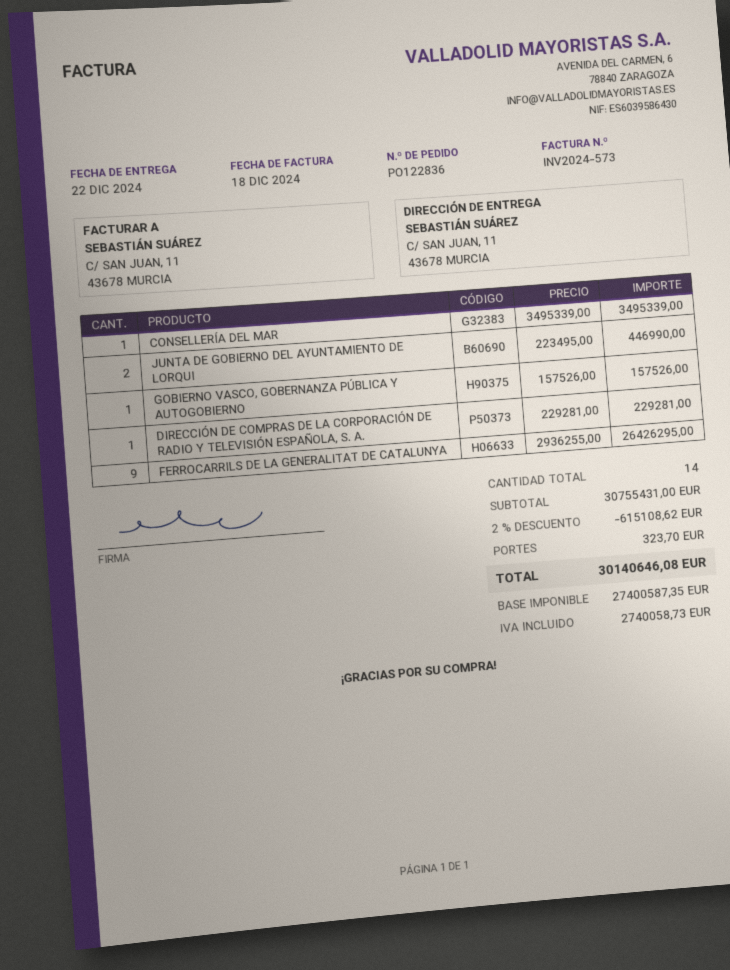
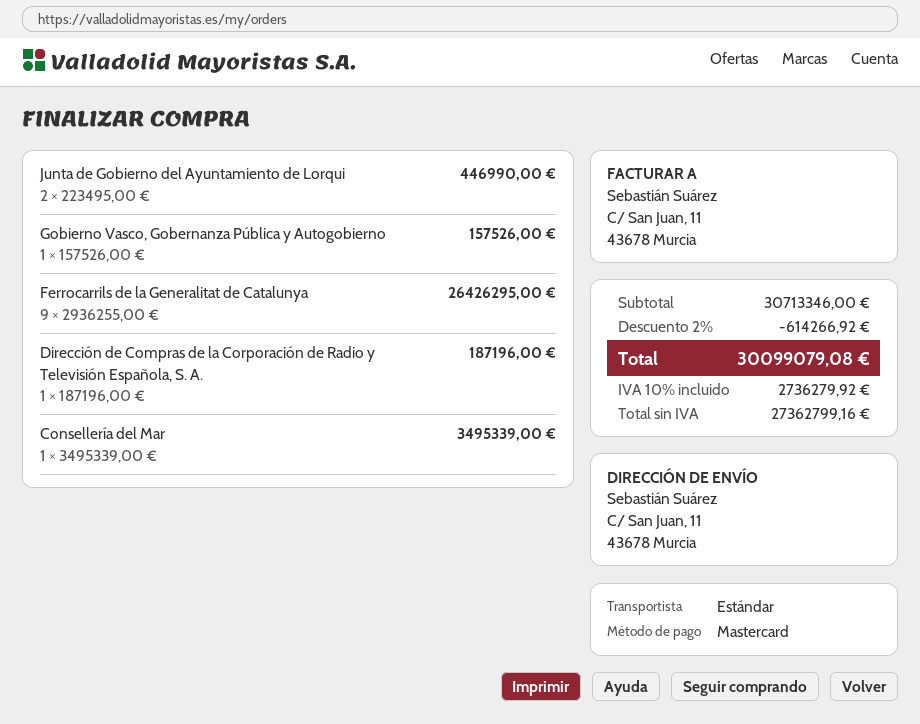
DIRECCIÓN DE COMPRAS DE LA CORPORACIÓN DE RADIO Y TELEVISIÓN ESPAÑOLA, S. A.: 1 x 229281.00 = 229281.00 -> 1 x 187196.00 = 187196.00
subtotal: 30755431.00 -> 30713346.00
discount: 2% = 615108.62 -> 2% = 614266.92
shipping: 323.70 -> none
net: 27400587.35 -> 27362799.16
tax: 2740058.73 -> 2736279.92
total: 30140646.08 -> 30099079.08

